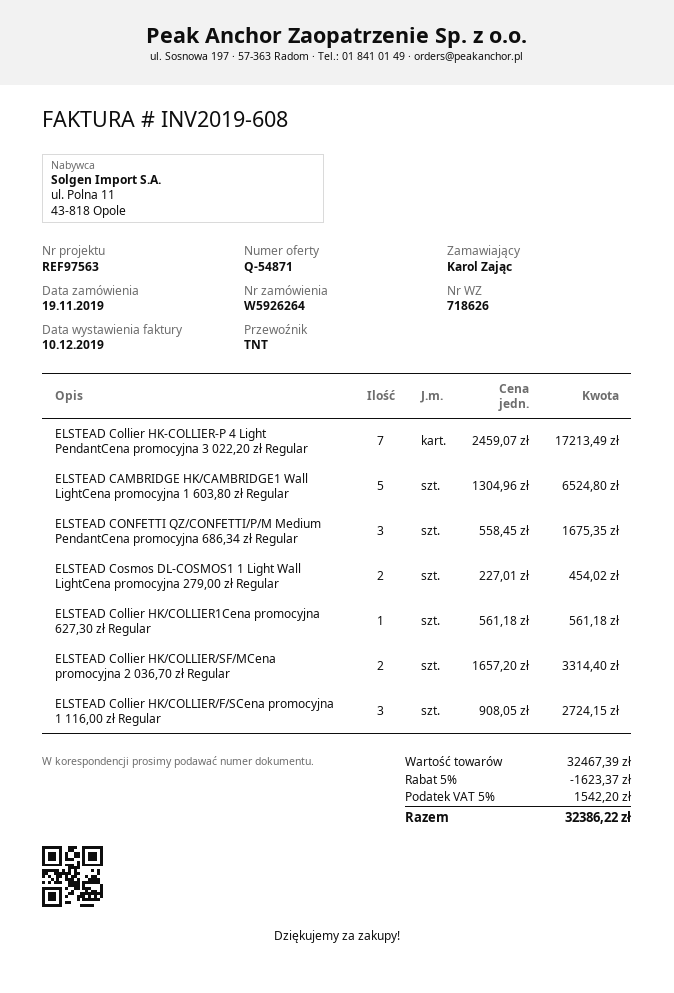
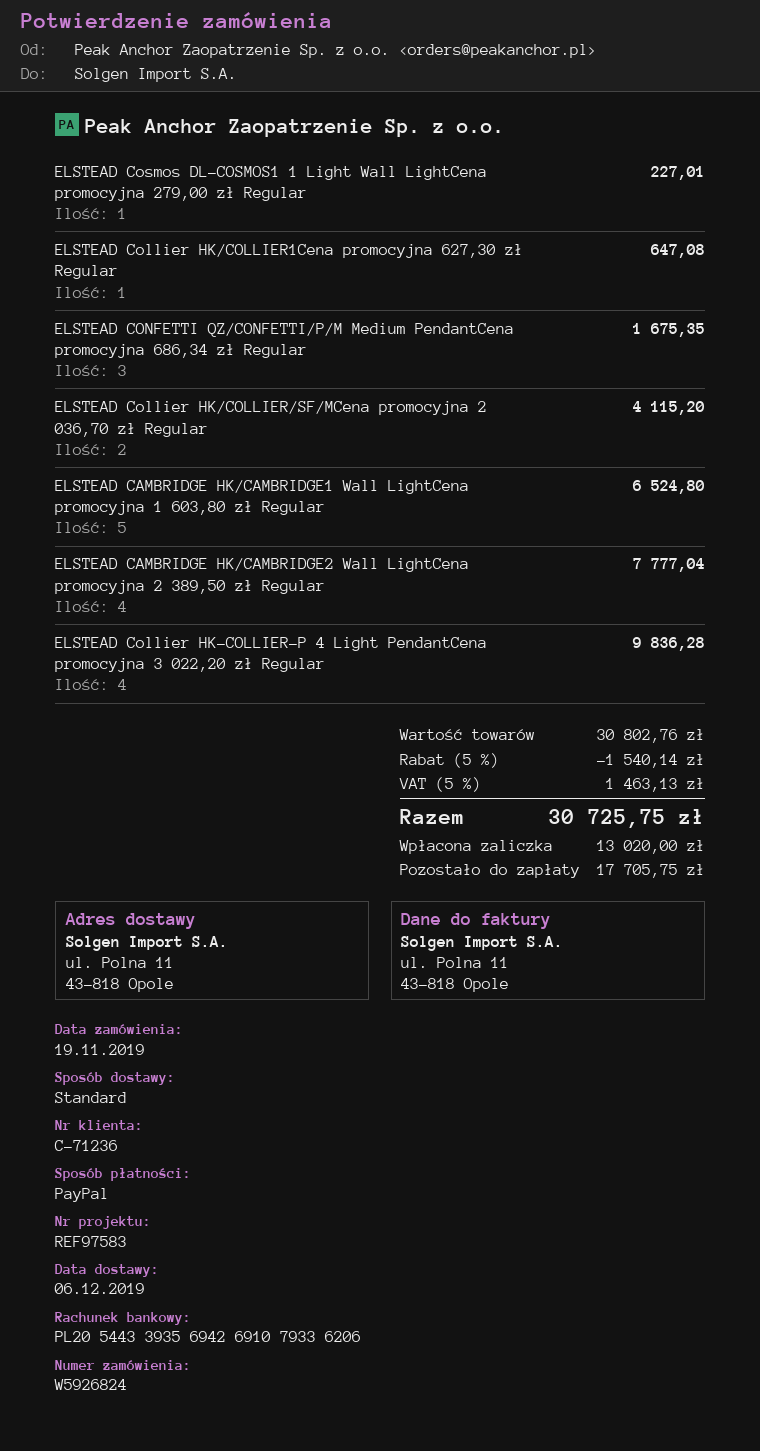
order number: W5926264 -> W5926824
reference: REF97563 -> REF97583
shipping method: TNT -> standard
ELSTEAD Collier HK-COLLIER-P 4 Light PendantCena promocyjna 3 022,20 zł Regular: 7 for 17213.49 -> 4 for 9836.28
ELSTEAD Cosmos DL-COSMOS1 1 Light Wall LightCena promocyjna 279,00 zł Regular: 2 for 454.02 -> 1 for 227.01
ELSTEAD Collier HK/COLLIER1Cena promocyjna 627,30 zł Regular: 1 for 561.18 -> 1 for 647.08
ELSTEAD Collier HK/COLLIER/SF/MCena promocyjna 2 036,70 zł Regular: 2 for 3314.40 -> 2 for 4115.20
ELSTEAD Collier HK/COLLIER/F/SCena promocyjna 1 116,00 zł Regular: 3 for 2724.15 -> none
ELSTEAD CAMBRIDGE HK/CAMBRIDGE2 Wall LightCena promocyjna 2 389,50 zł Regular: none -> 4 for 7777.04
subtotal: 32467.39 -> 30802.76
discount: 5% = 1623.37 -> 5% = 1540.14
tax: 5% = 1542.20 -> 5% = 1463.13
total: 32386.22 -> 30725.75

